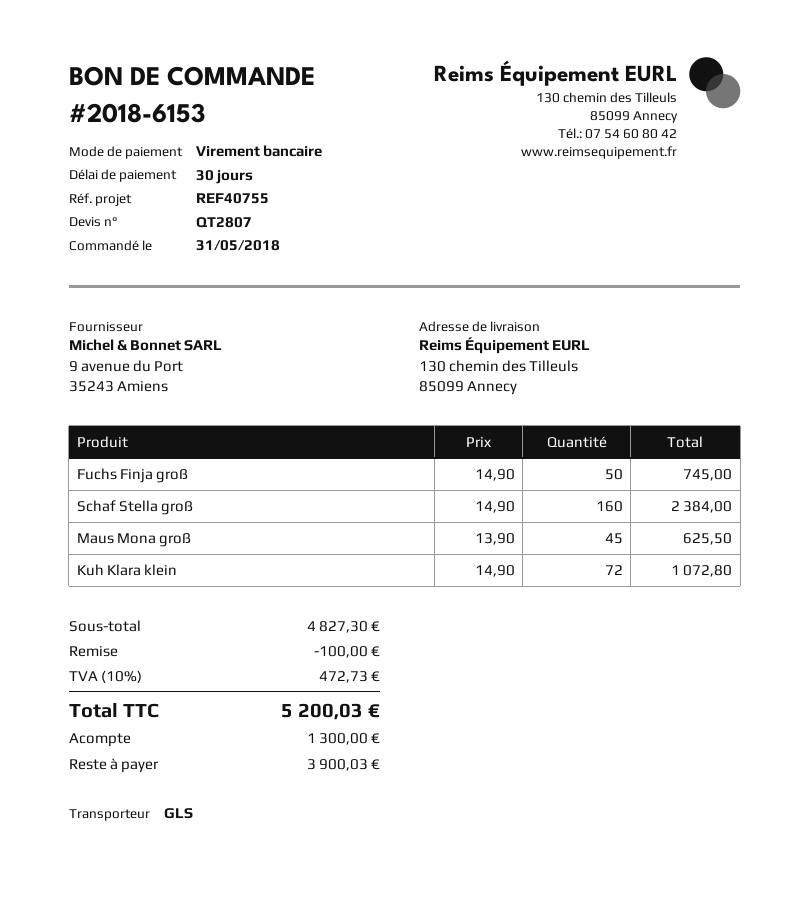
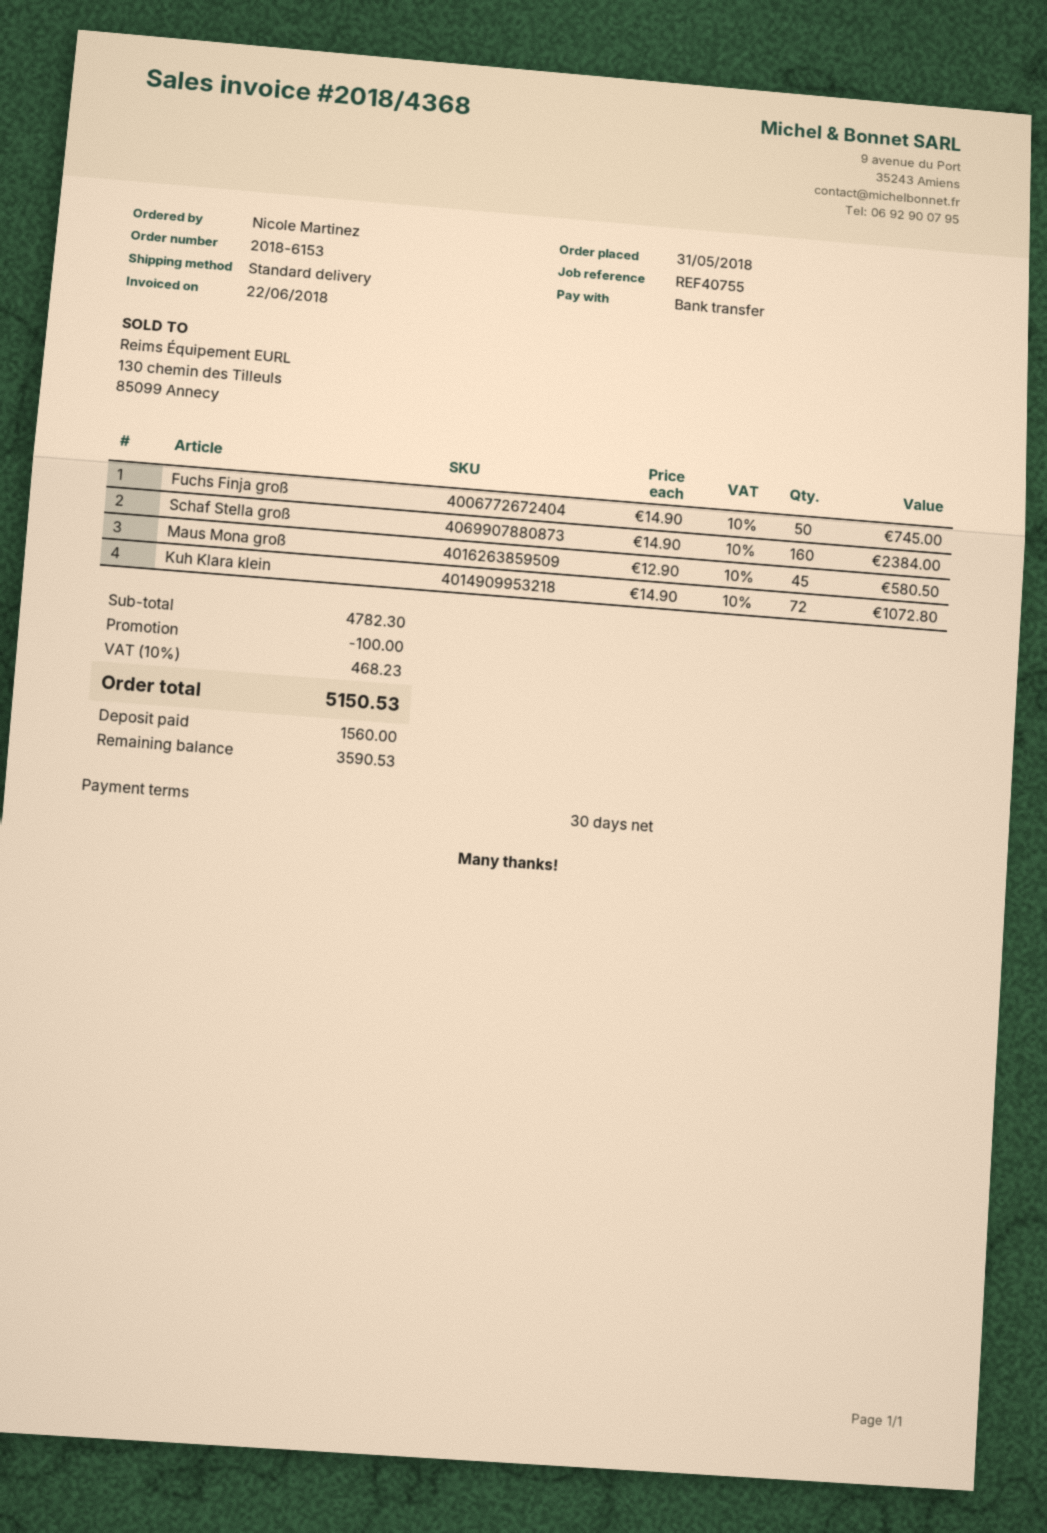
shipping method: GLS -> standard
Maus Mona groß: 45 x 13.90 = 625.50 -> 45 x 12.90 = 580.50
subtotal: 4827.30 -> 4782.30
tax: 10% = 472.73 -> 10% = 468.23
total: 5200.03 -> 5150.53
deposit: 1300.00 -> 1560.00
balance: 3900.03 -> 3590.53

